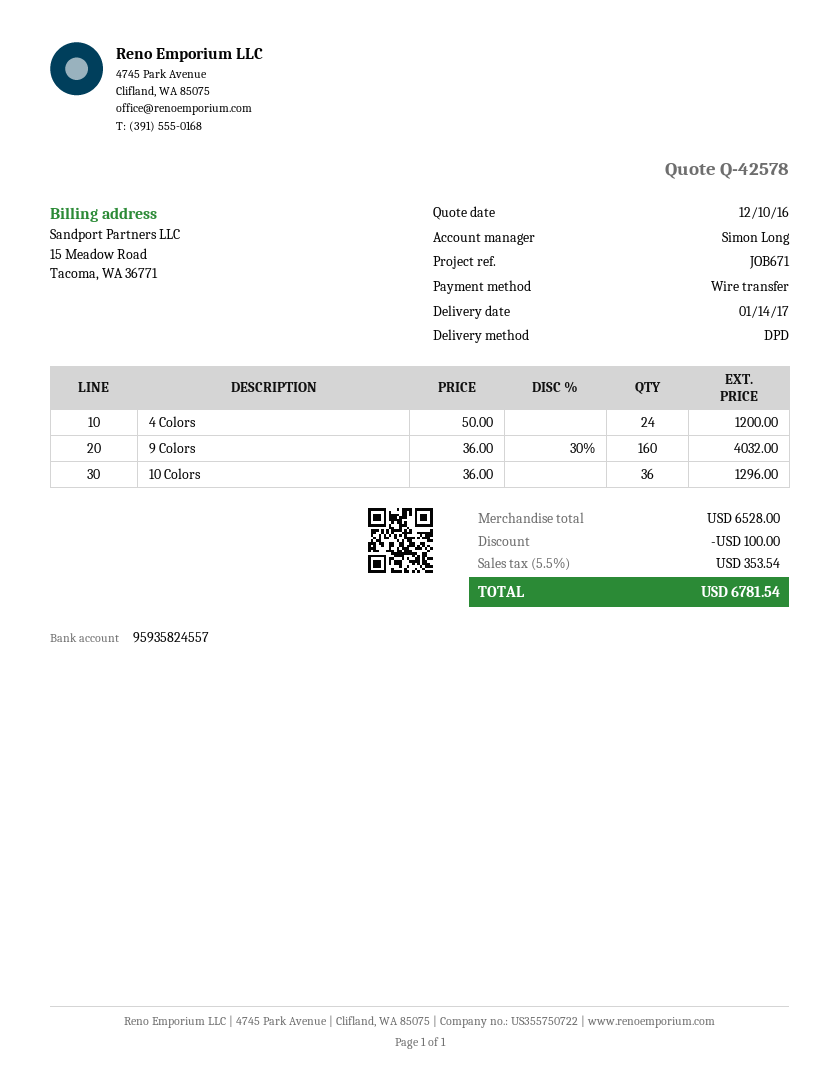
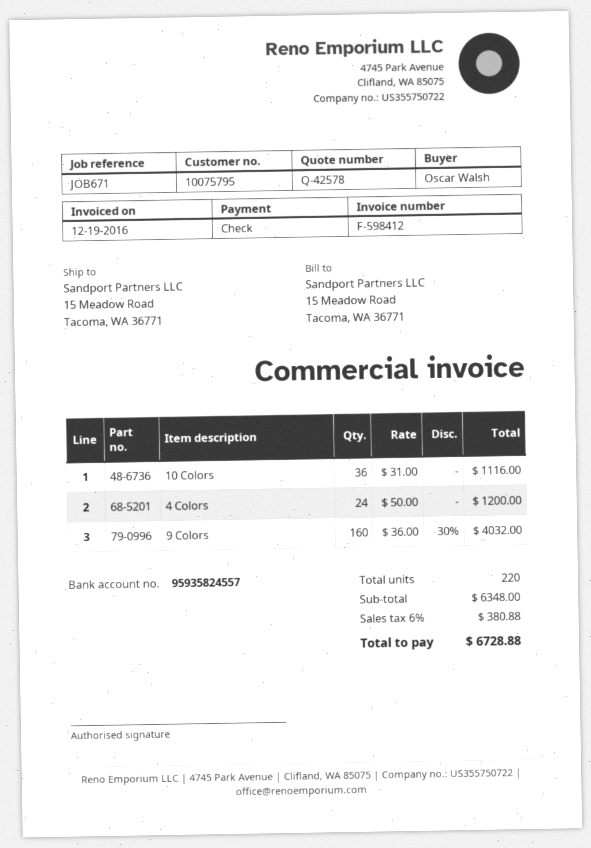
payment method: bank transfer -> cheque
10 Colors: 36 x 36.00 = 1296.00 -> 36 x 31.00 = 1116.00
subtotal: 6528.00 -> 6348.00
discount: 100.00 -> none
tax: 5.5% = 353.54 -> 6% = 380.88
total: 6781.54 -> 6728.88

